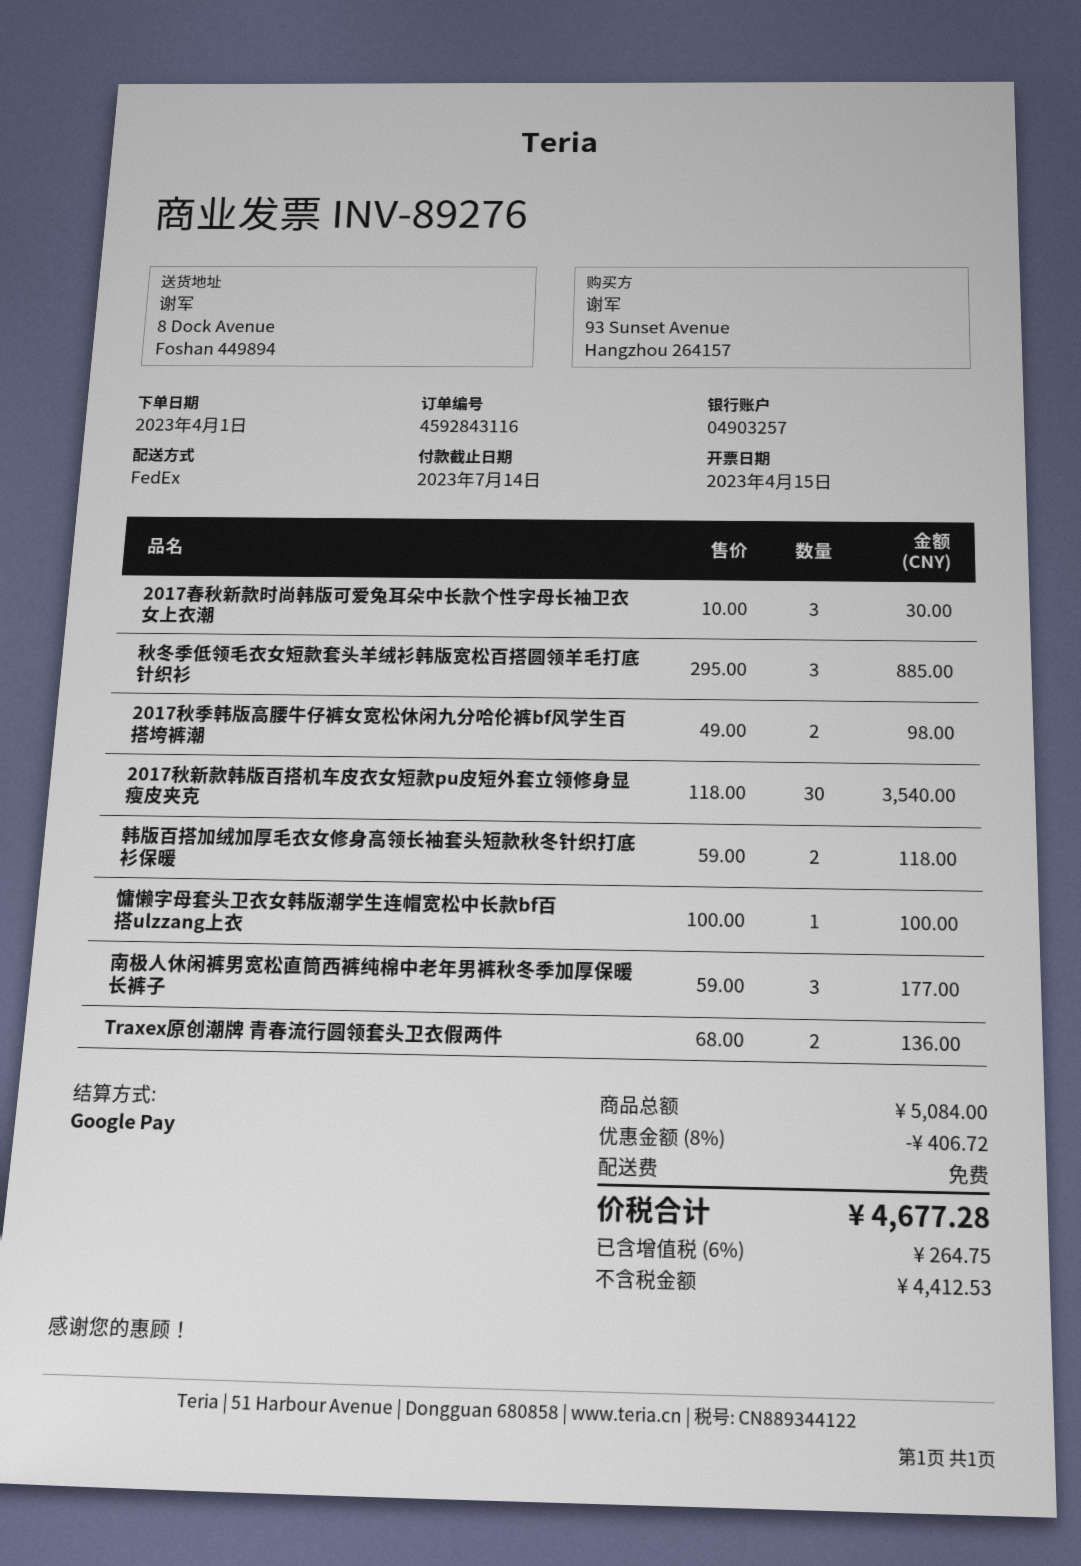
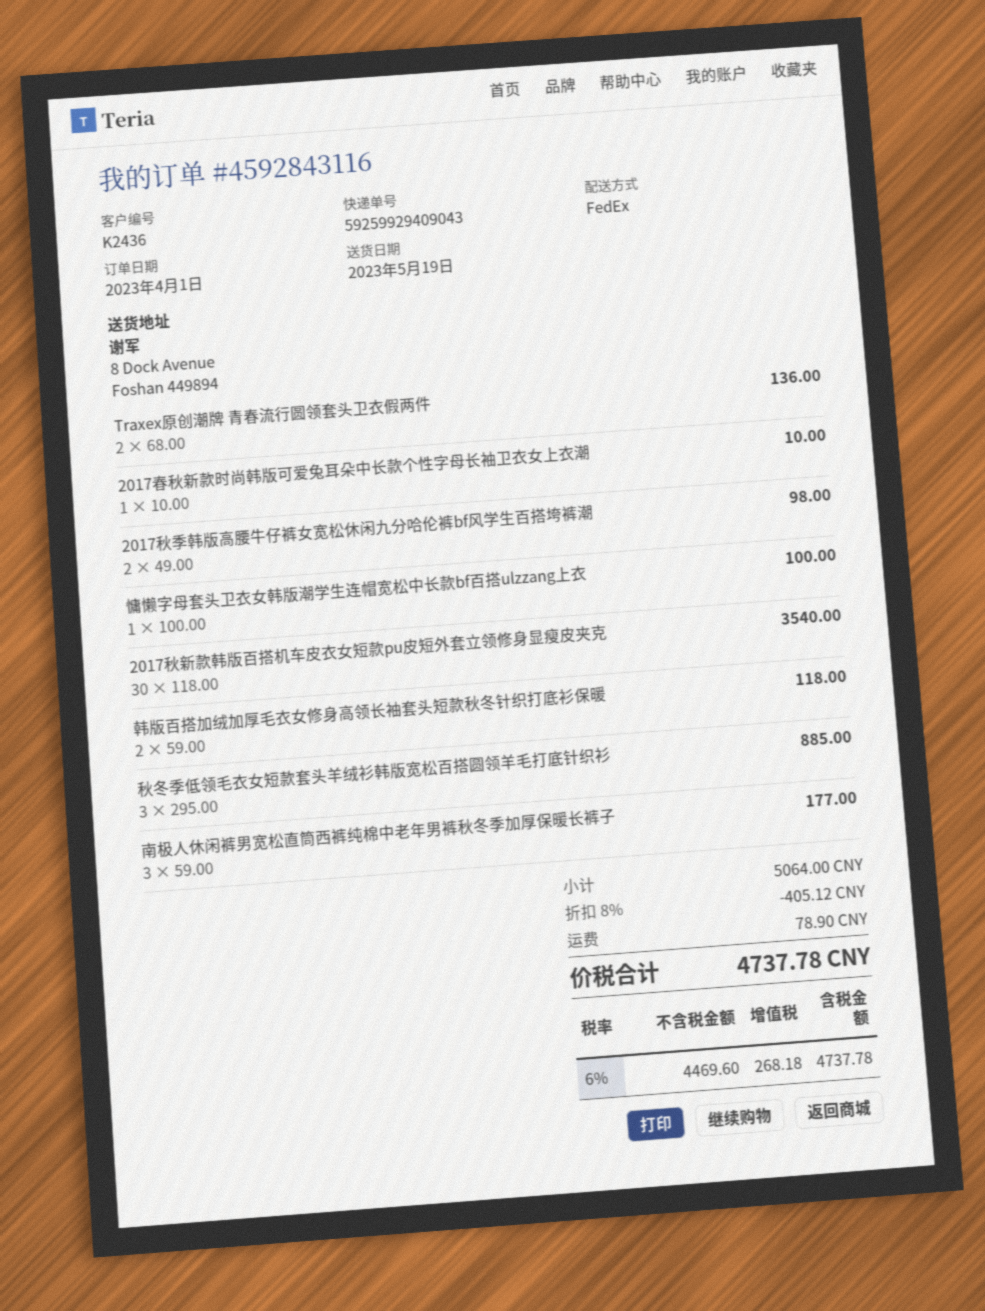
2017春秋新款时尚韩版可爱兔耳朵中长款个性字母长袖卫衣女上衣潮: 3 x 10.00 = 30.00 -> 1 x 10.00 = 10.00
subtotal: 5084.00 -> 5064.00
discount: 8% = 406.72 -> 8% = 405.12
shipping: 0.00 -> 78.90
net: 4412.53 -> 4469.60
tax: 6% = 264.75 -> 6% = 268.18
total: 4677.28 -> 4737.78

